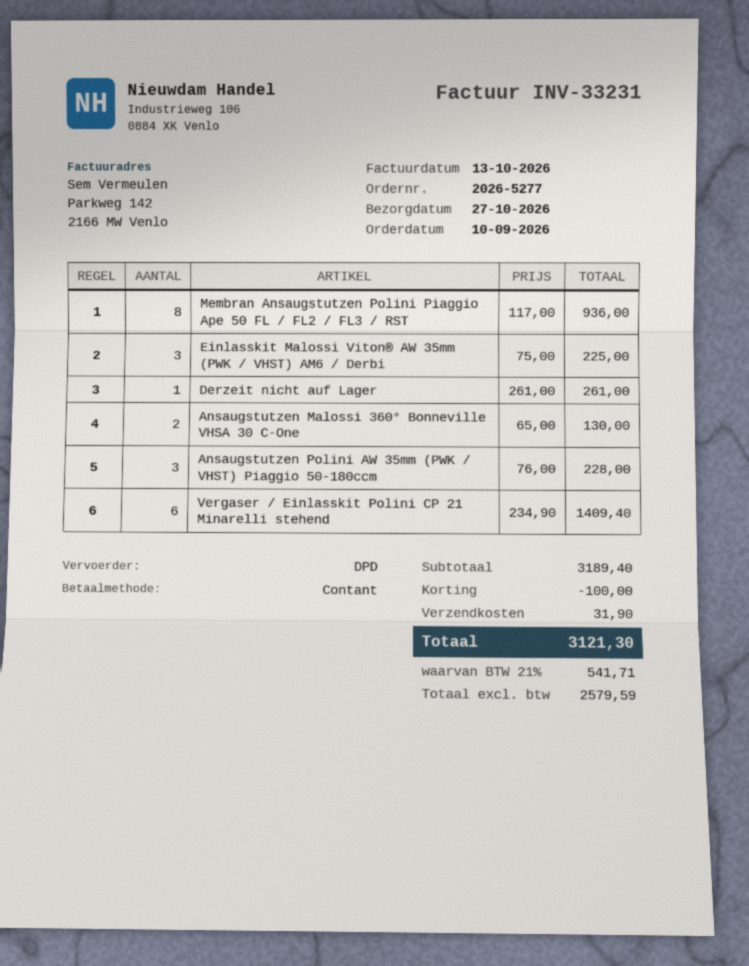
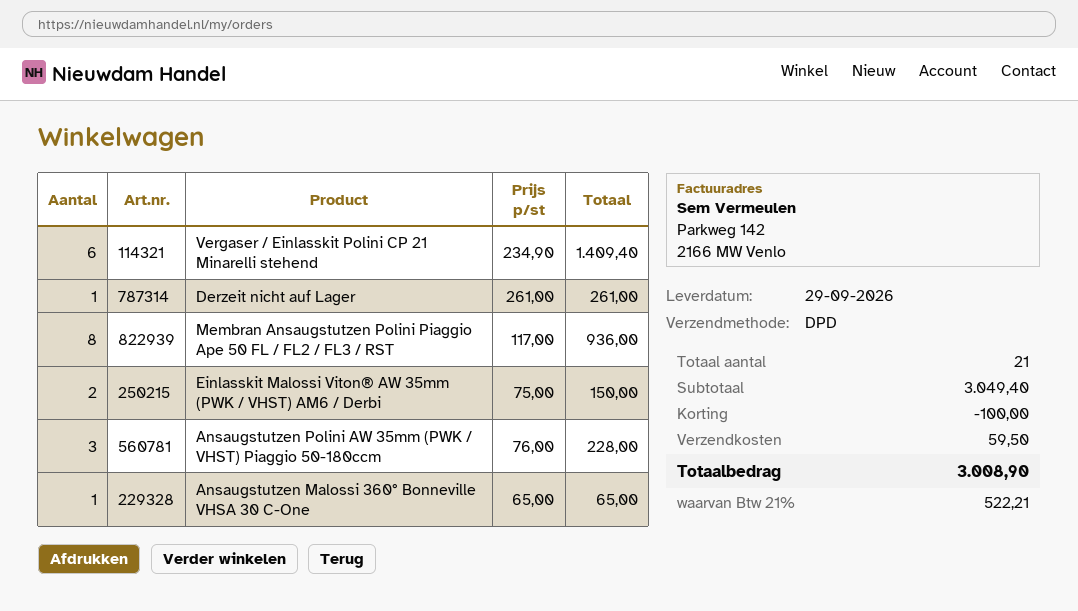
delivery date: 2026-10-27 -> 2026-09-29
Einlasskit Malossi Viton® AW 35mm (PWK / VHST) AM6 / Derbi: 3 x 75.00 = 225.00 -> 2 x 75.00 = 150.00
Ansaugstutzen Malossi 360° Bonneville VHSA 30 C-One: 2 x 65.00 = 130.00 -> 1 x 65.00 = 65.00
subtotal: 3189.40 -> 3049.40
shipping: 31.90 -> 59.50
tax: 21% = 541.71 -> 21% = 522.21
total: 3121.30 -> 3008.90

